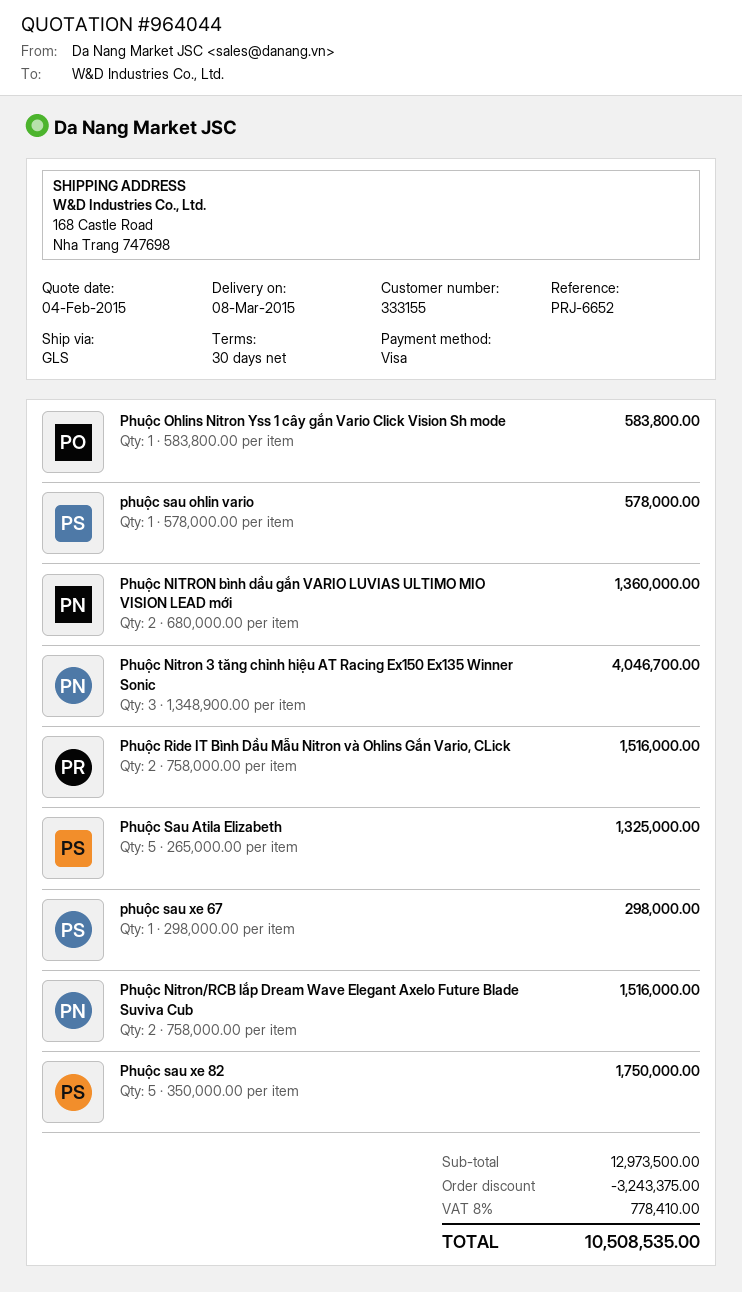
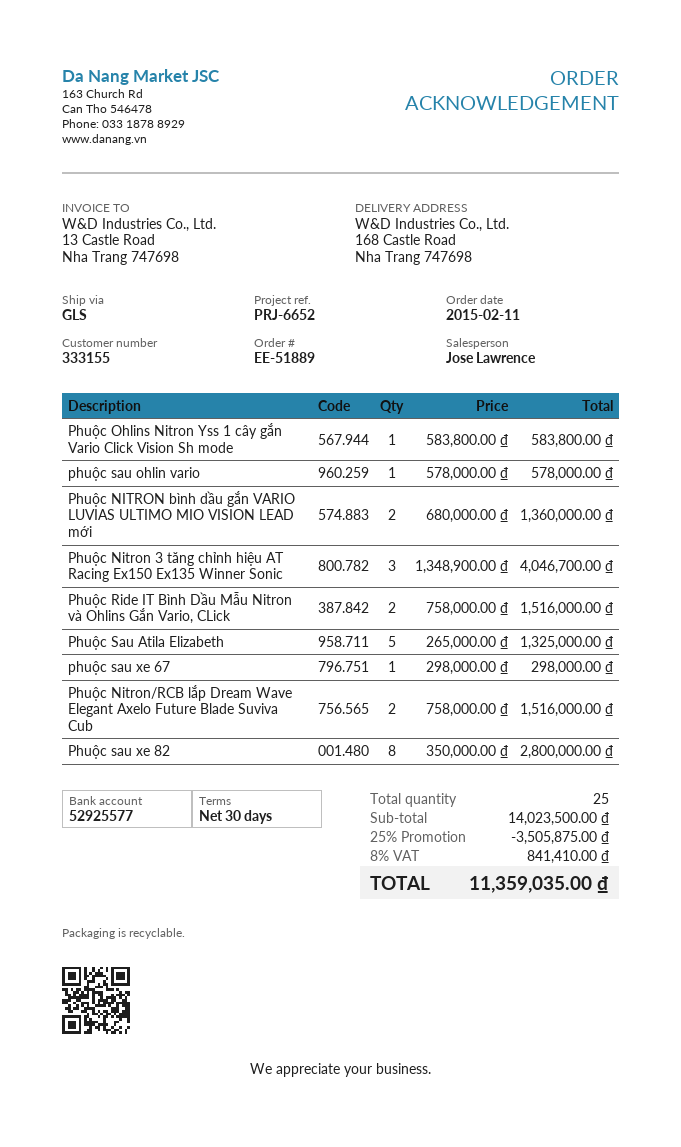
Phuộc sau xe 82: 5 x 350000.00 = 1750000.00 -> 8 x 350000.00 = 2800000.00
subtotal: 12973500.00 -> 14023500.00
discount: 3243375.00 -> 3505875.00
tax: 8% = 778410.00 -> 8% = 841410.00
total: 10508535.00 -> 11359035.00

